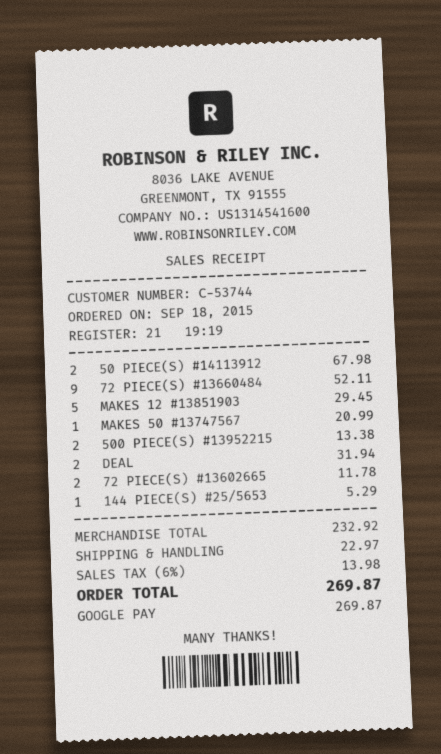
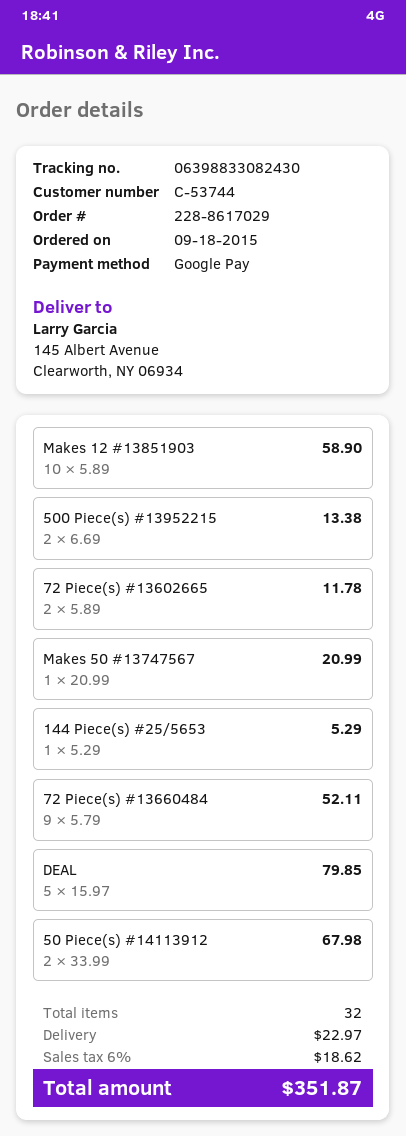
MAKES 12 #13851903: 5 for 29.45 -> 10 for 58.90
DEAL: 2 for 31.94 -> 5 for 79.85
tax: 6% = 13.98 -> 6% = 18.62
total: 269.87 -> 351.87

